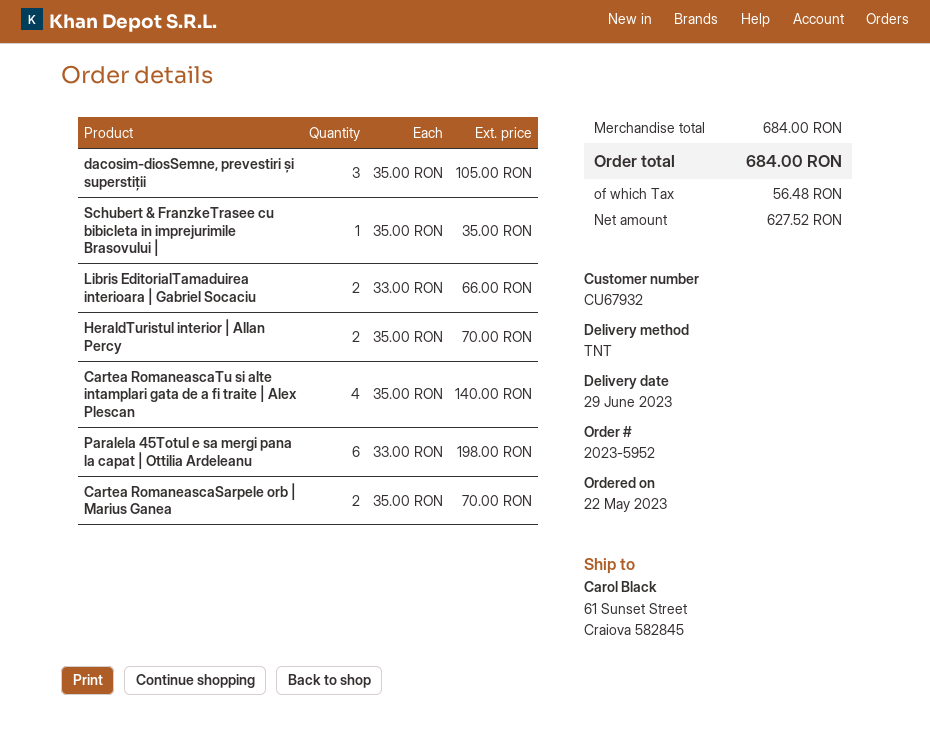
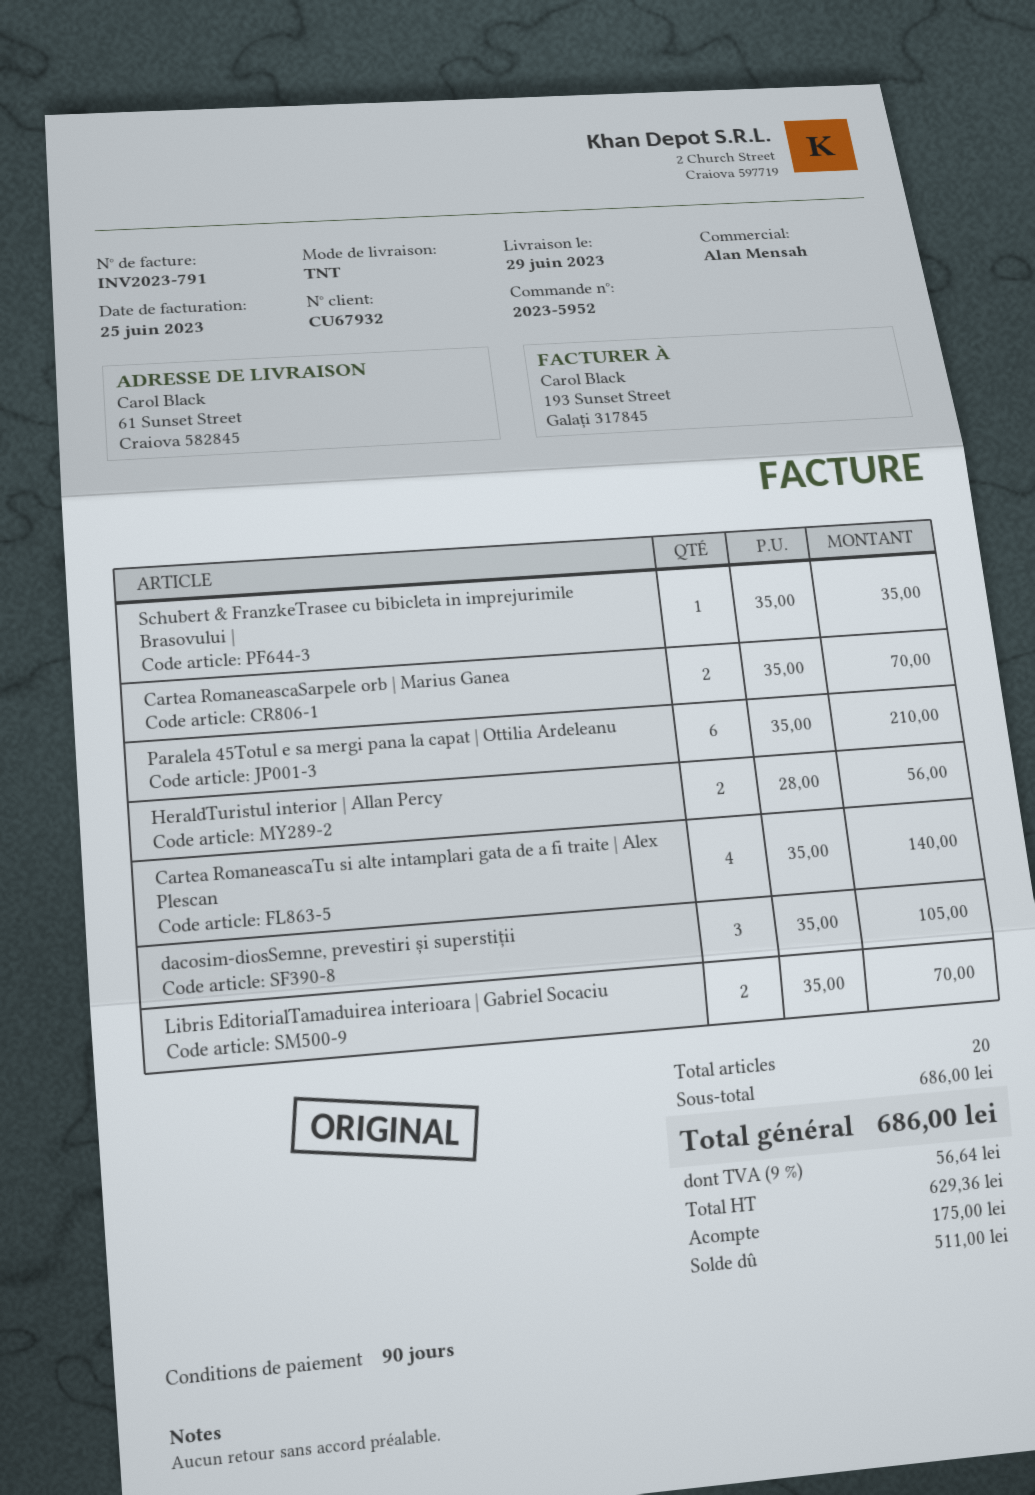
Libris EditorialTamaduirea interioara | Gabriel Socaciu: 2 x 33.00 = 66.00 -> 2 x 35.00 = 70.00
HeraldTuristul interior | Allan Percy: 2 x 35.00 = 70.00 -> 2 x 28.00 = 56.00
Paralela 45Totul e sa mergi pana la capat | Ottilia Ardeleanu: 6 x 33.00 = 198.00 -> 6 x 35.00 = 210.00
subtotal: 684.00 -> 686.00
net: 627.52 -> 629.36
tax: 56.48 -> 56.64
total: 684.00 -> 686.00

